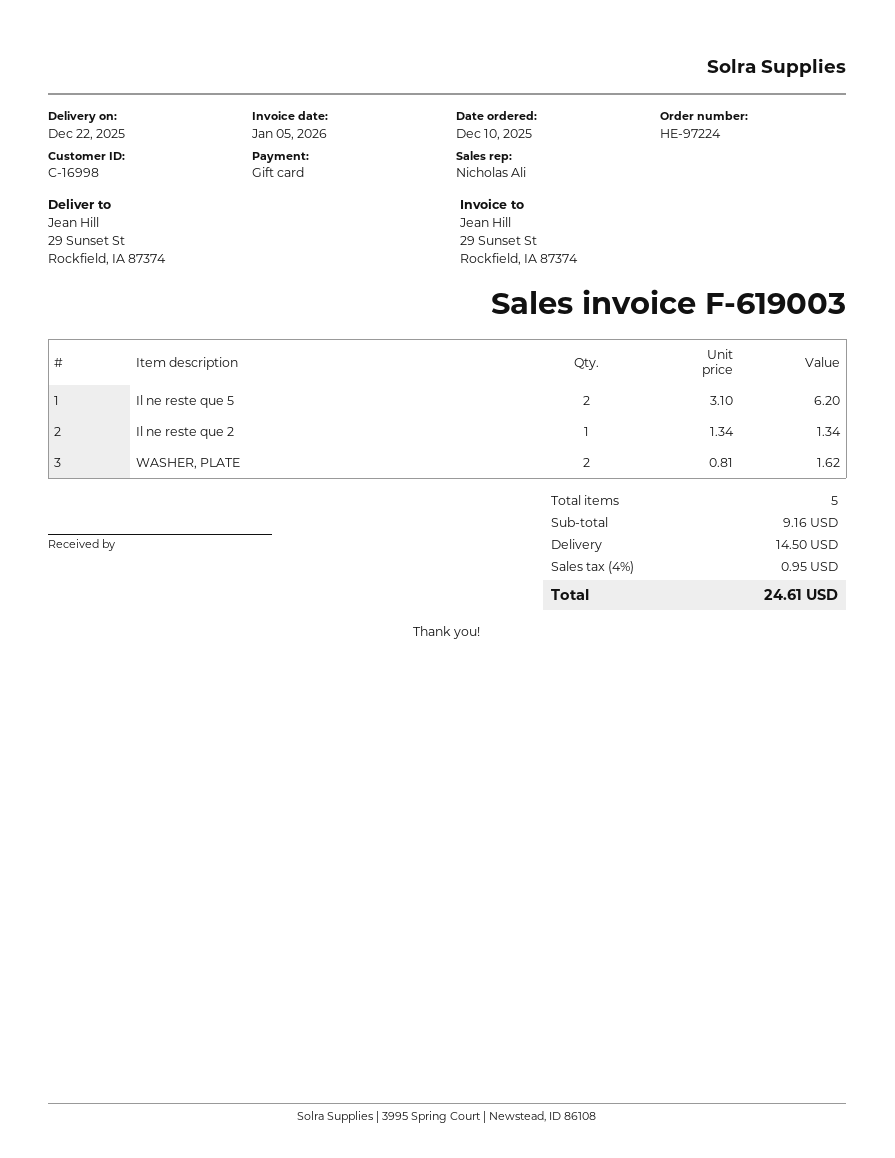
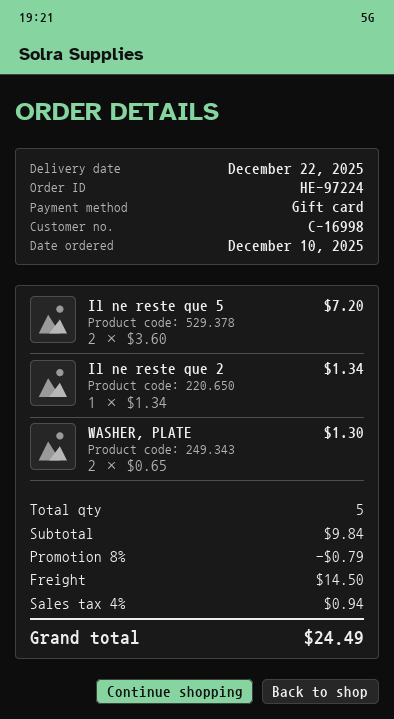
Il ne reste que 5: 2 x 3.10 = 6.20 -> 2 x 3.60 = 7.20
WASHER, PLATE: 2 x 0.81 = 1.62 -> 2 x 0.65 = 1.30
subtotal: 9.16 -> 9.84
discount: none -> 8% = 0.79
tax: 4% = 0.95 -> 4% = 0.94
total: 24.61 -> 24.49

